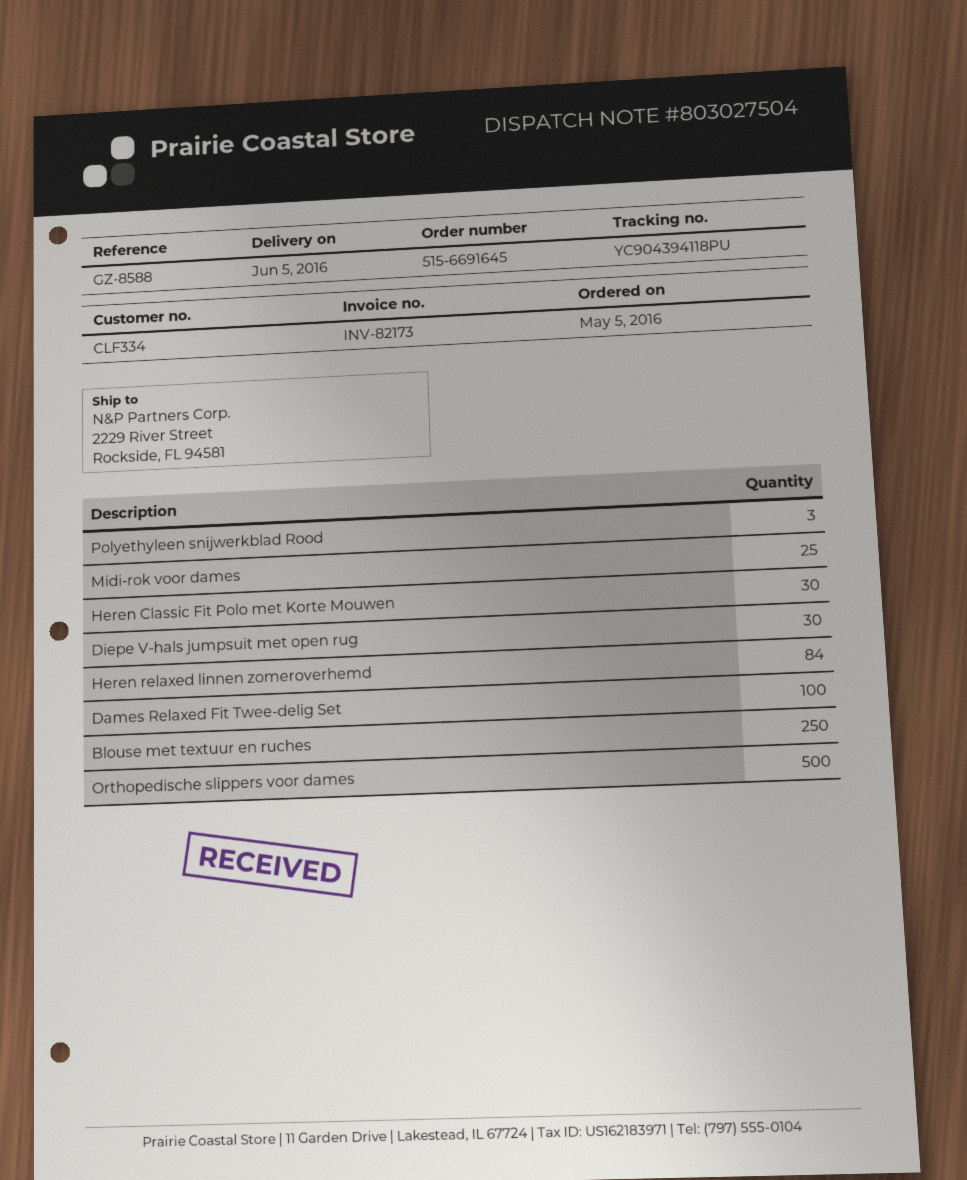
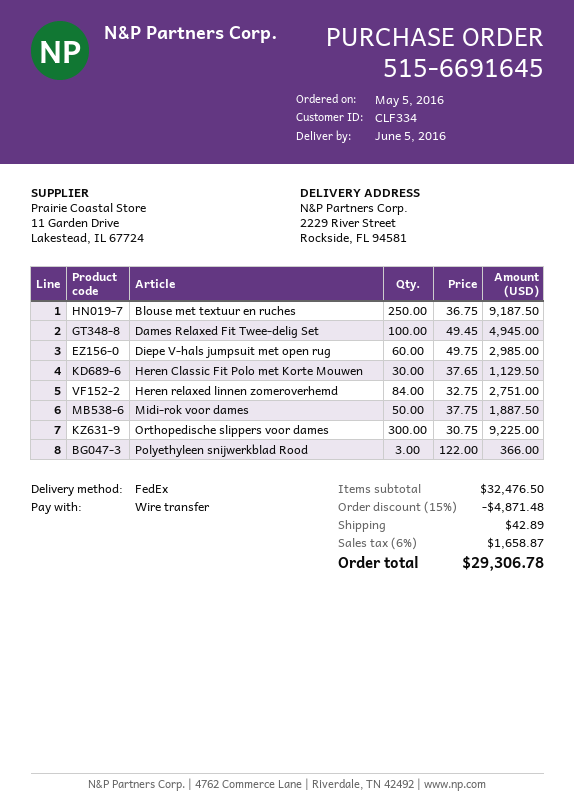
Midi-rok voor dames: 25 -> 50
Diepe V-hals jumpsuit met open rug: 30 -> 60
Orthopedische slippers voor dames: 500 -> 300

